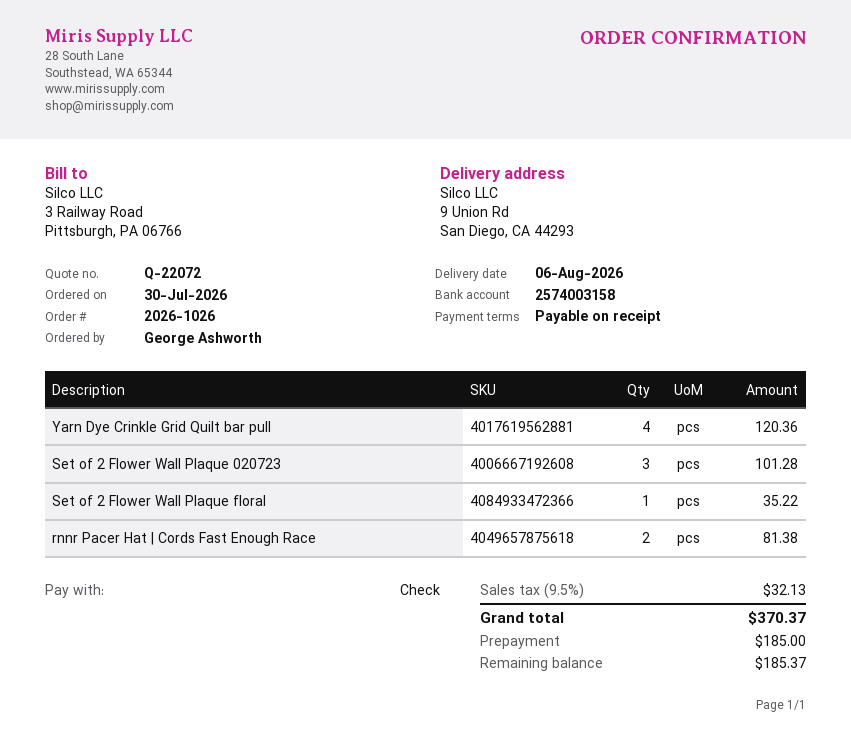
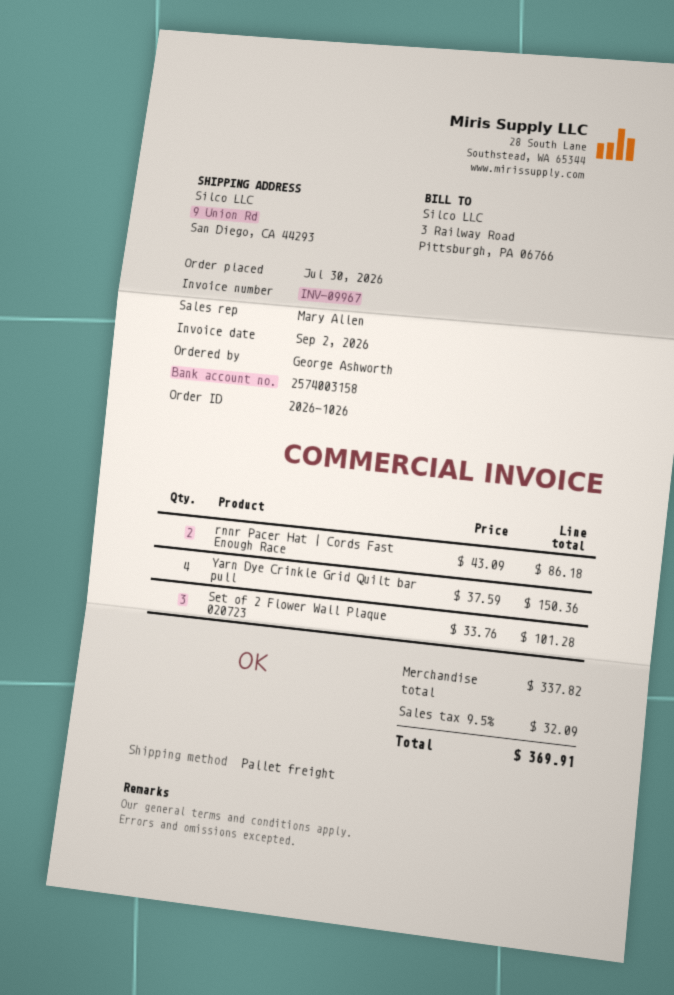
Yarn Dye Crinkle Grid Quilt bar pull: 4 for 120.36 -> 4 for 150.36
Set of 2 Flower Wall Plaque floral: 1 for 35.22 -> none
rnnr Pacer Hat | Cords Fast Enough Race: 2 for 81.38 -> 2 for 86.18
tax: 9.5% = 32.13 -> 9.5% = 32.09
total: 370.37 -> 369.91

